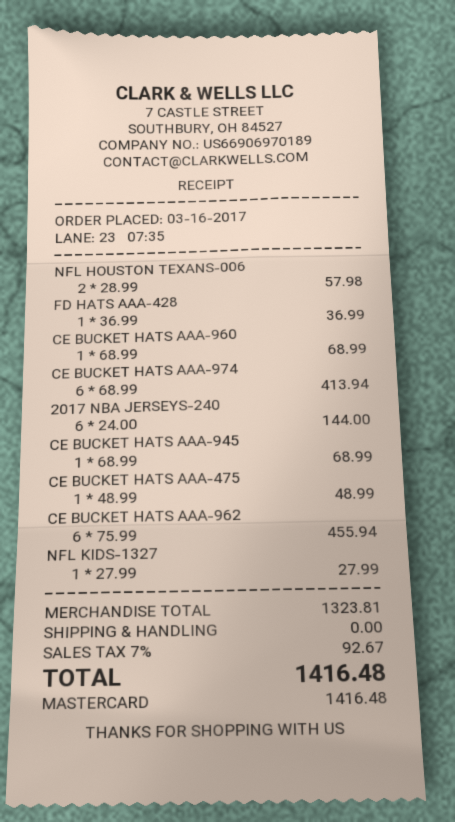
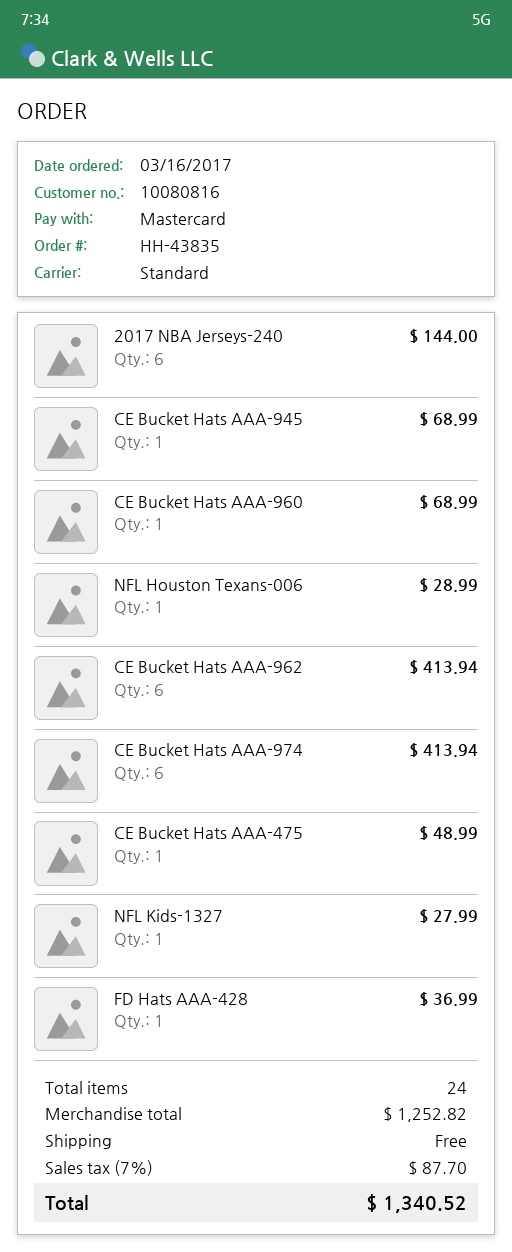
NFL HOUSTON TEXANS-006: 2 for 57.98 -> 1 for 28.99
CE BUCKET HATS AAA-962: 6 for 455.94 -> 6 for 413.94
subtotal: 1323.81 -> 1252.82
tax: 7% = 92.67 -> 7% = 87.70
total: 1416.48 -> 1340.52

